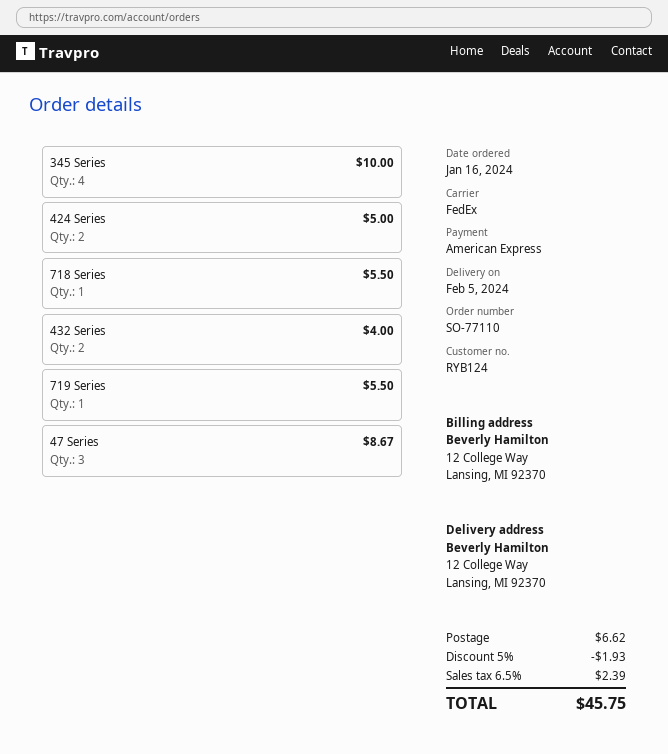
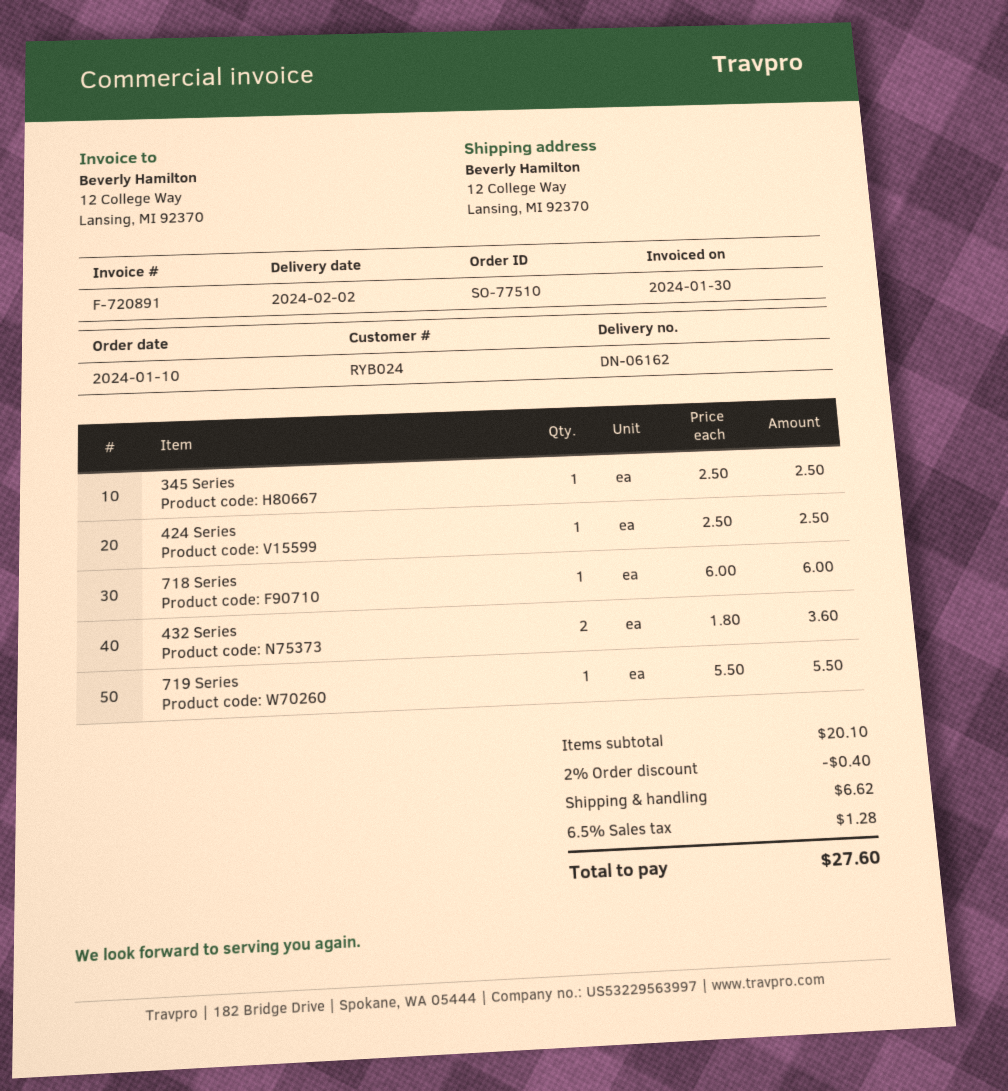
order number: SO-77110 -> SO-77510
order date: 2024-01-16 -> 2024-01-10
delivery date: 2024-02-05 -> 2024-02-02
customer number: RYB124 -> RYB024
345 Series: 4 for 10.00 -> 1 for 2.50
424 Series: 2 for 5.00 -> 1 for 2.50
718 Series: 1 for 5.50 -> 1 for 6.00
432 Series: 2 for 4.00 -> 2 for 3.60
47 Series: 3 for 8.67 -> none
discount: 5% = 1.93 -> 2% = 0.40
tax: 6.5% = 2.39 -> 6.5% = 1.28
total: 45.75 -> 27.60

